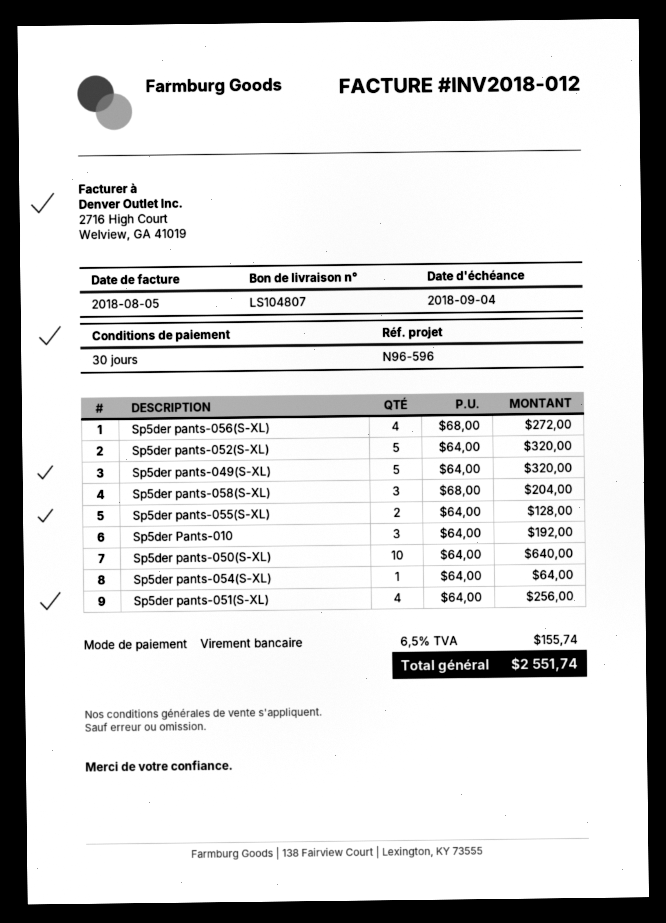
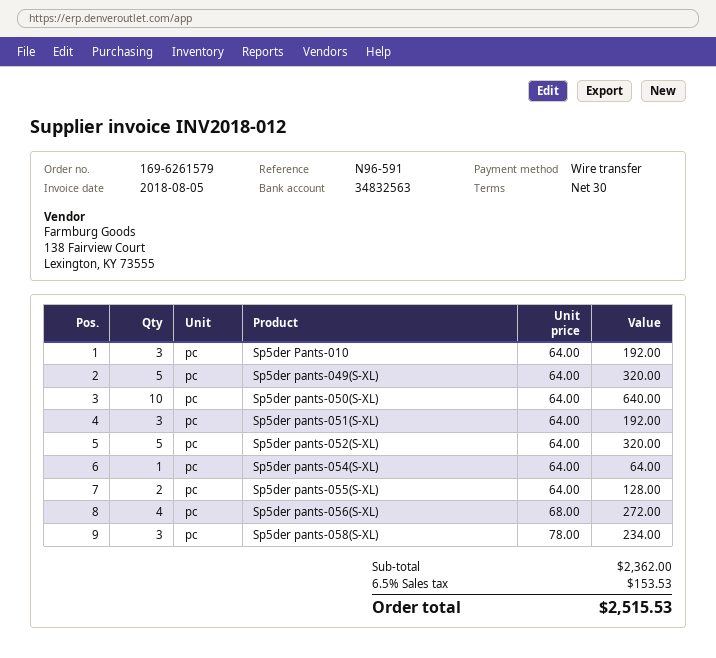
reference: N96-596 -> N96-591
Sp5der pants-058(S-XL): 3 x 68.00 = 204.00 -> 3 x 78.00 = 234.00
Sp5der pants-051(S-XL): 4 x 64.00 = 256.00 -> 3 x 64.00 = 192.00
tax: 6.5% = 155.74 -> 6.5% = 153.53
total: 2551.74 -> 2515.53

